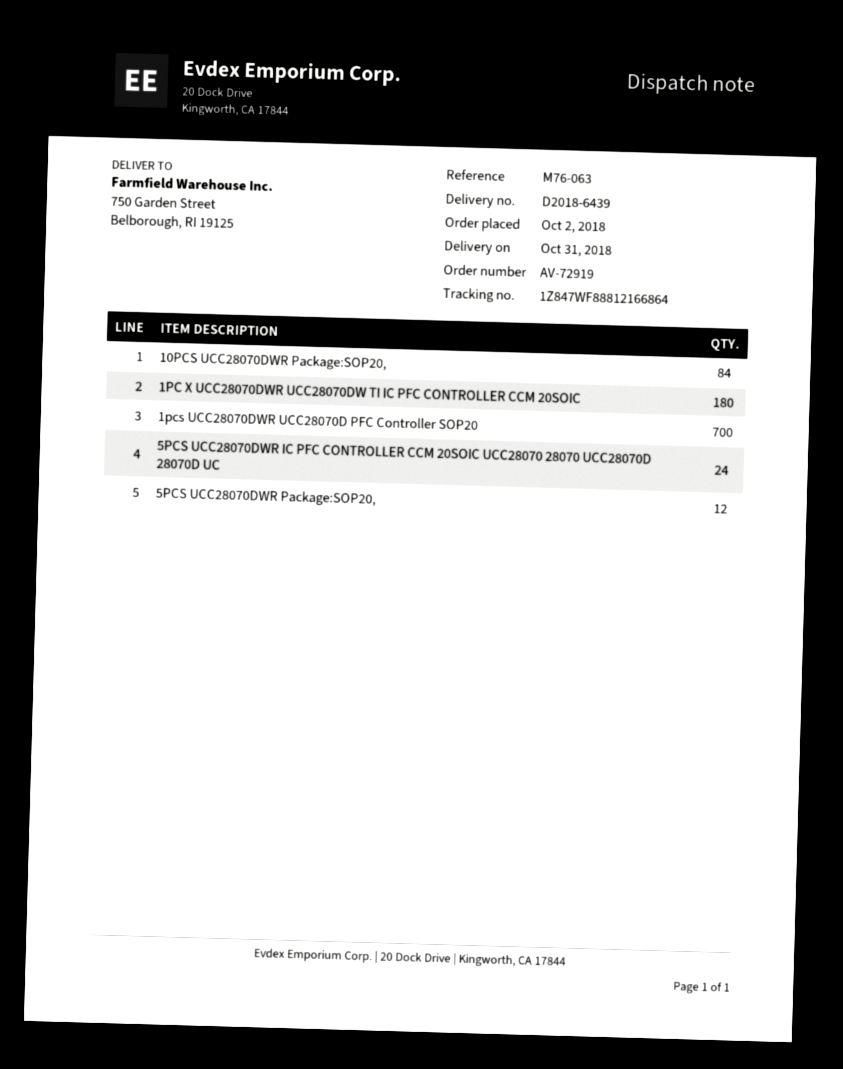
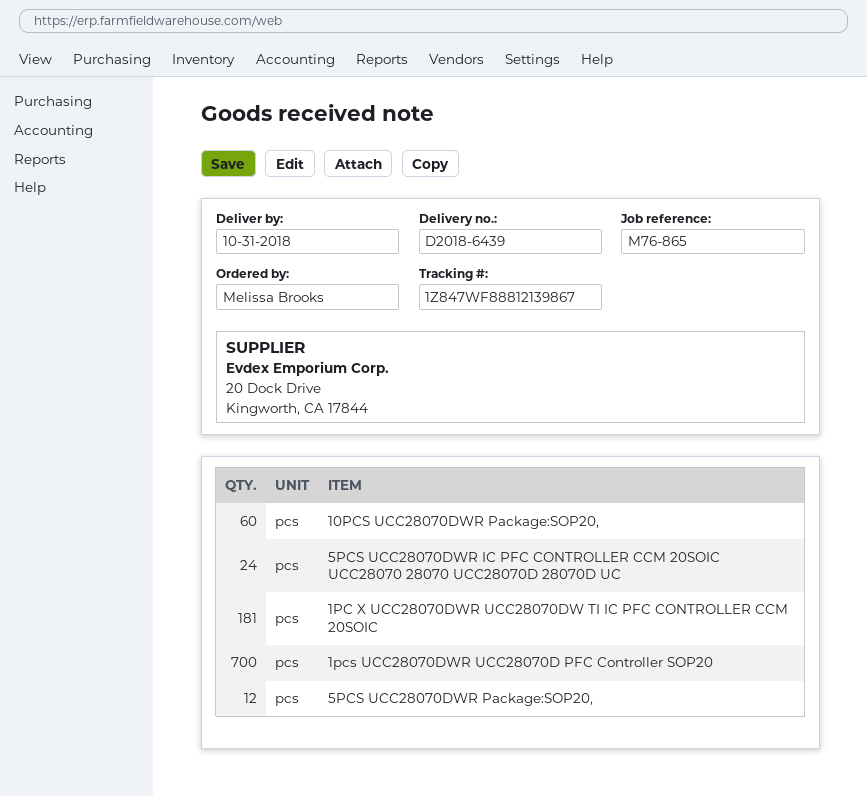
reference: M76-063 -> M76-865
tracking number: 1Z847WF88812166864 -> 1Z847WF88812139867
10PCS UCC28070DWR Package:SOP20,: 84 -> 60
1PC X UCC28070DWR UCC28070DW TI IC PFC CONTROLLER CCM 20SOIC: 180 -> 181

